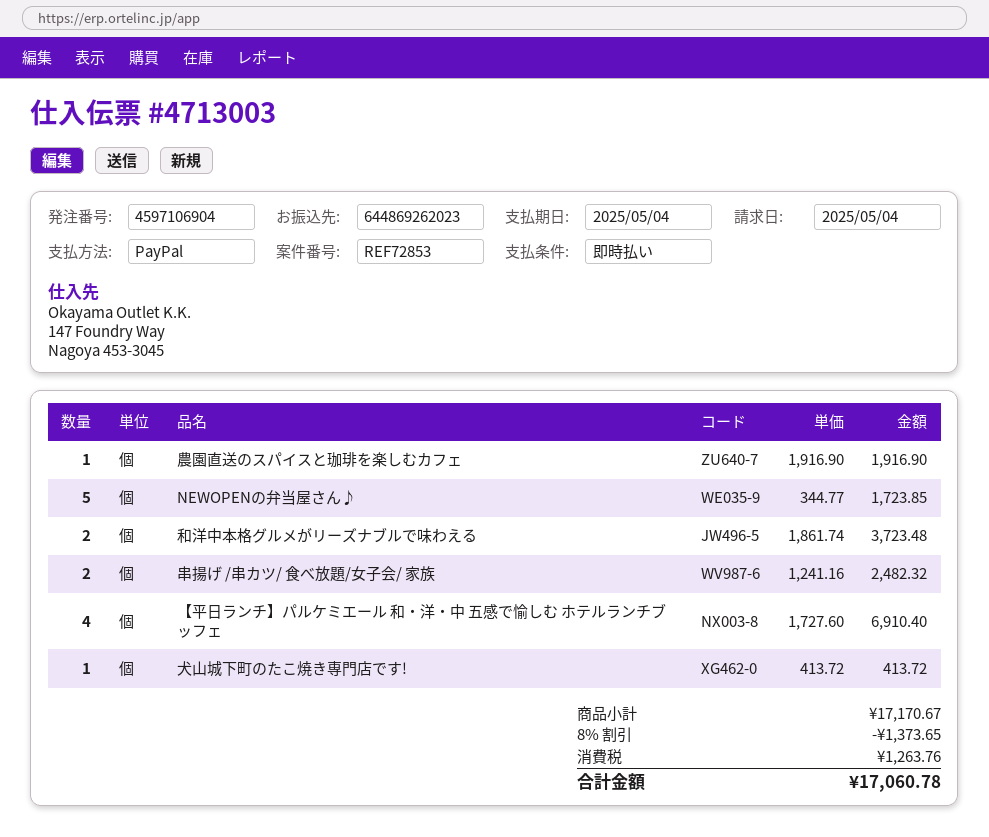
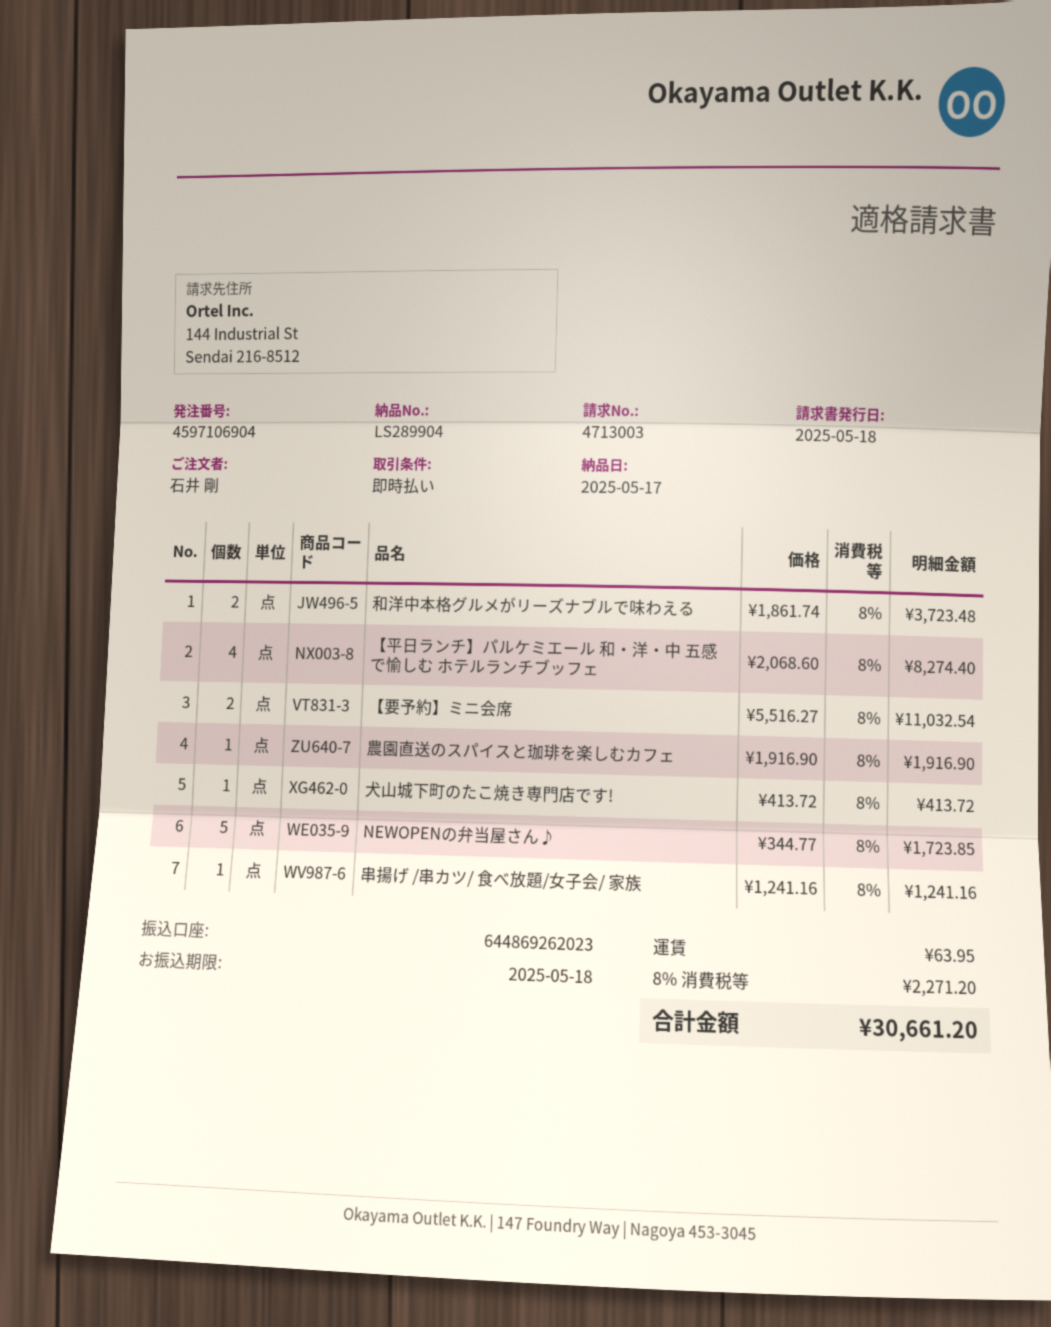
invoice date: 2025-05-04 -> 2025-05-18
due date: 2025-05-04 -> 2025-05-18
串揚げ /串カツ/ 食べ放題/女子会/ 家族: 2 x 1241.16 = 2482.32 -> 1 x 1241.16 = 1241.16
【平日ランチ】パルケミエール 和・洋・中 五感で愉しむ ホテルランチブッフェ: 4 x 1727.60 = 6910.40 -> 4 x 2068.60 = 8274.40
【要予約】ミニ会席: none -> 2 x 5516.27 = 11032.54
discount: 8% = 1373.65 -> none
shipping: none -> 63.95
tax: 1263.76 -> 2271.20
total: 17060.78 -> 30661.20

